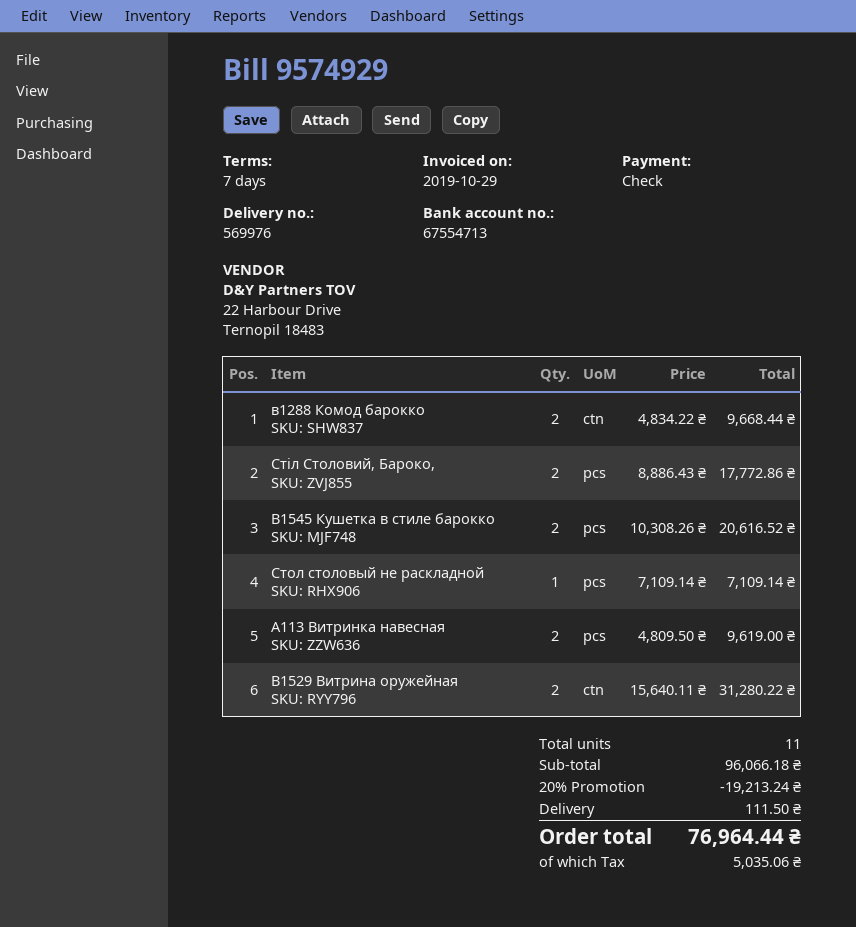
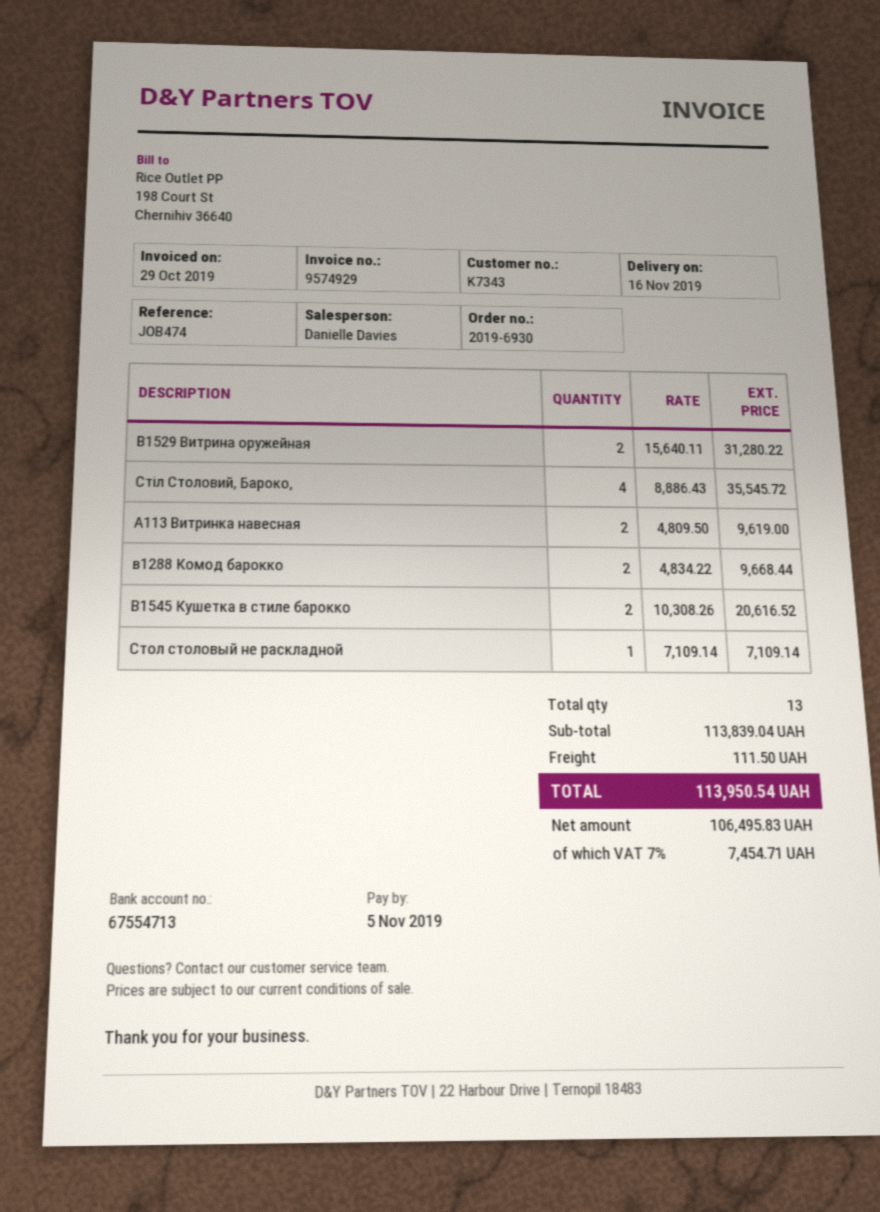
Стіл Столовий, Бароко,: 2 x 8886.43 = 17772.86 -> 4 x 8886.43 = 35545.72
total quantity: 11 -> 13
subtotal: 96066.18 -> 113839.04
discount: 20% = 19213.24 -> none
tax: 5035.06 -> 7454.71
total: 76964.44 -> 113950.54

